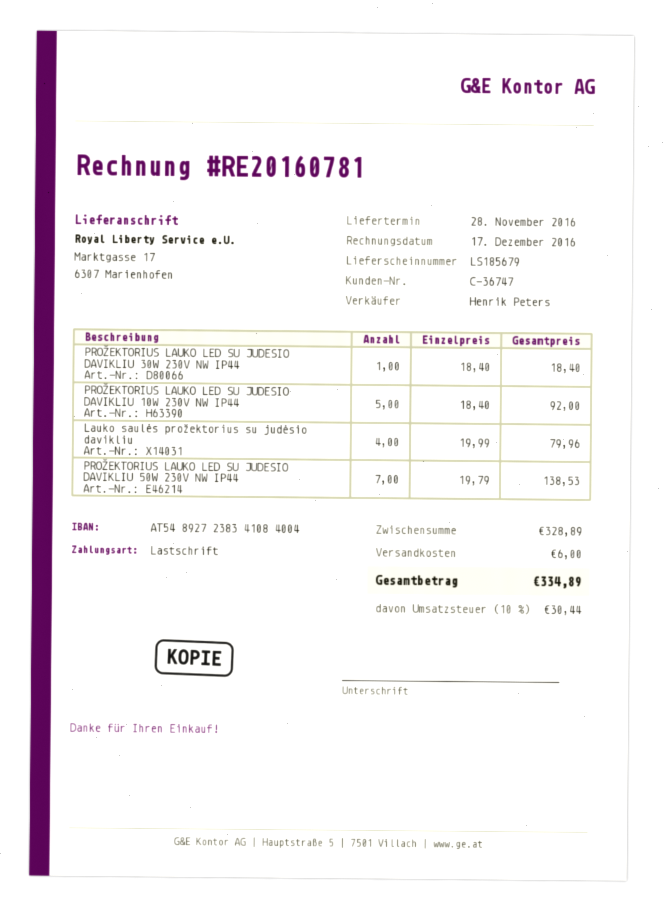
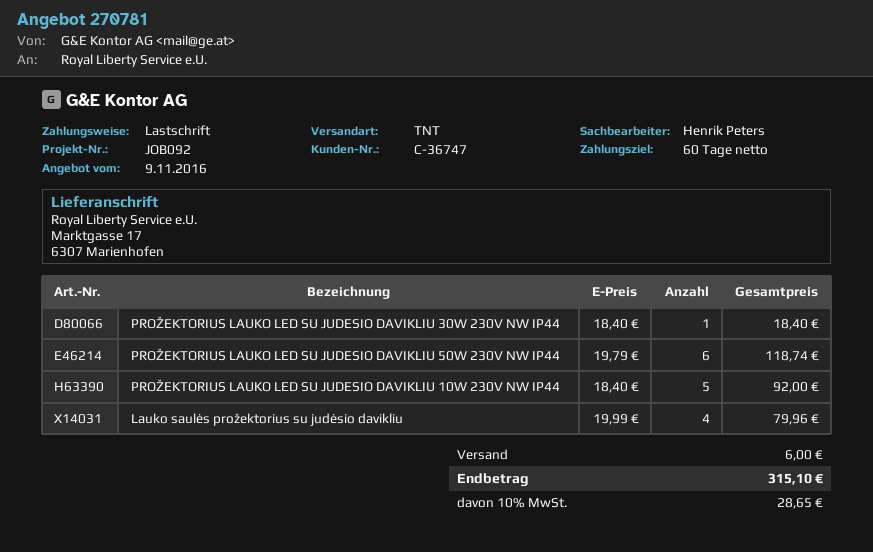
PROŽEKTORIUS LAUKO LED SU JUDESIO DAVIKLIU 50W 230V NW IP44: 7 x 19.79 = 138.53 -> 6 x 19.79 = 118.74
tax: 10% = 30.44 -> 10% = 28.65
total: 334.89 -> 315.10

